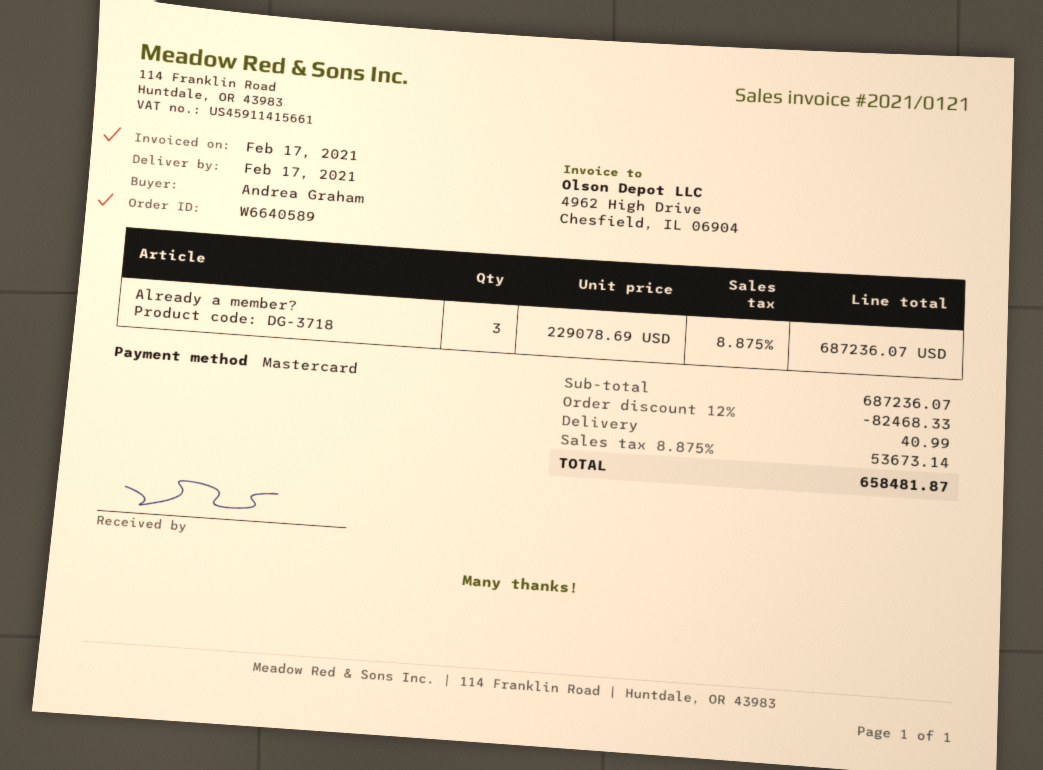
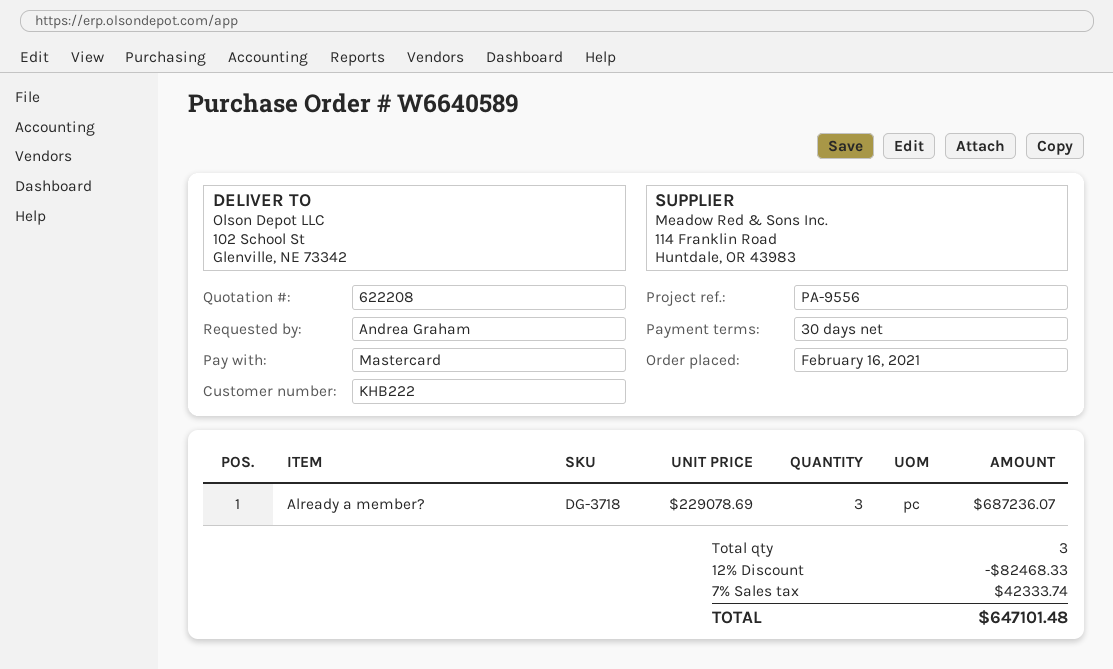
shipping: 40.99 -> none
tax: 8.875% = 53673.14 -> 7% = 42333.74
total: 658481.87 -> 647101.48

